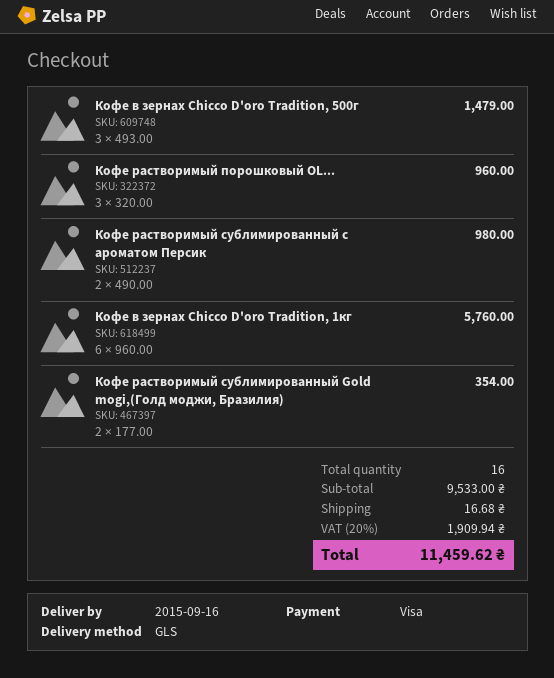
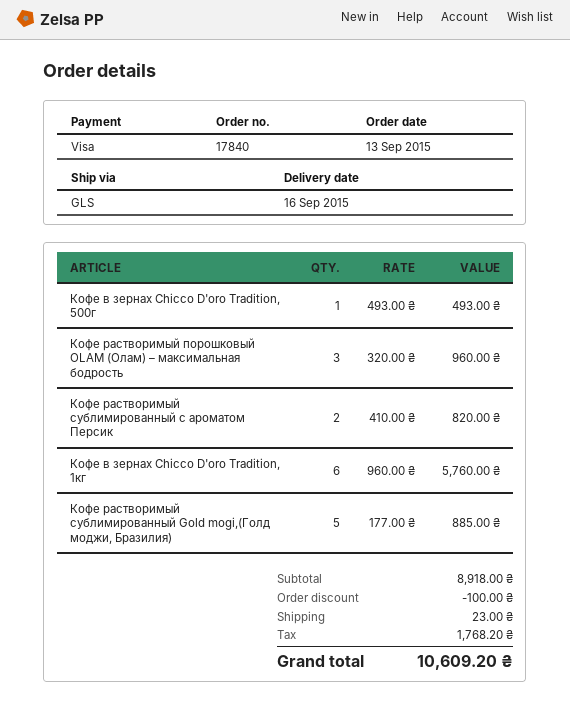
Кофе в зернах Chicco D'oro Tradition, 500г: 3 x 493.00 = 1479.00 -> 1 x 493.00 = 493.00
Кофе растворимый сублимированный с ароматом Персик: 2 x 490.00 = 980.00 -> 2 x 410.00 = 820.00
Кофе растворимый сублимированный Gold mogi,(Голд моджи, Бразилия): 2 x 177.00 = 354.00 -> 5 x 177.00 = 885.00
subtotal: 9533.00 -> 8918.00
discount: none -> 100.00
shipping: 16.68 -> 23.00
tax: 1909.94 -> 1768.20
total: 11459.62 -> 10609.20

